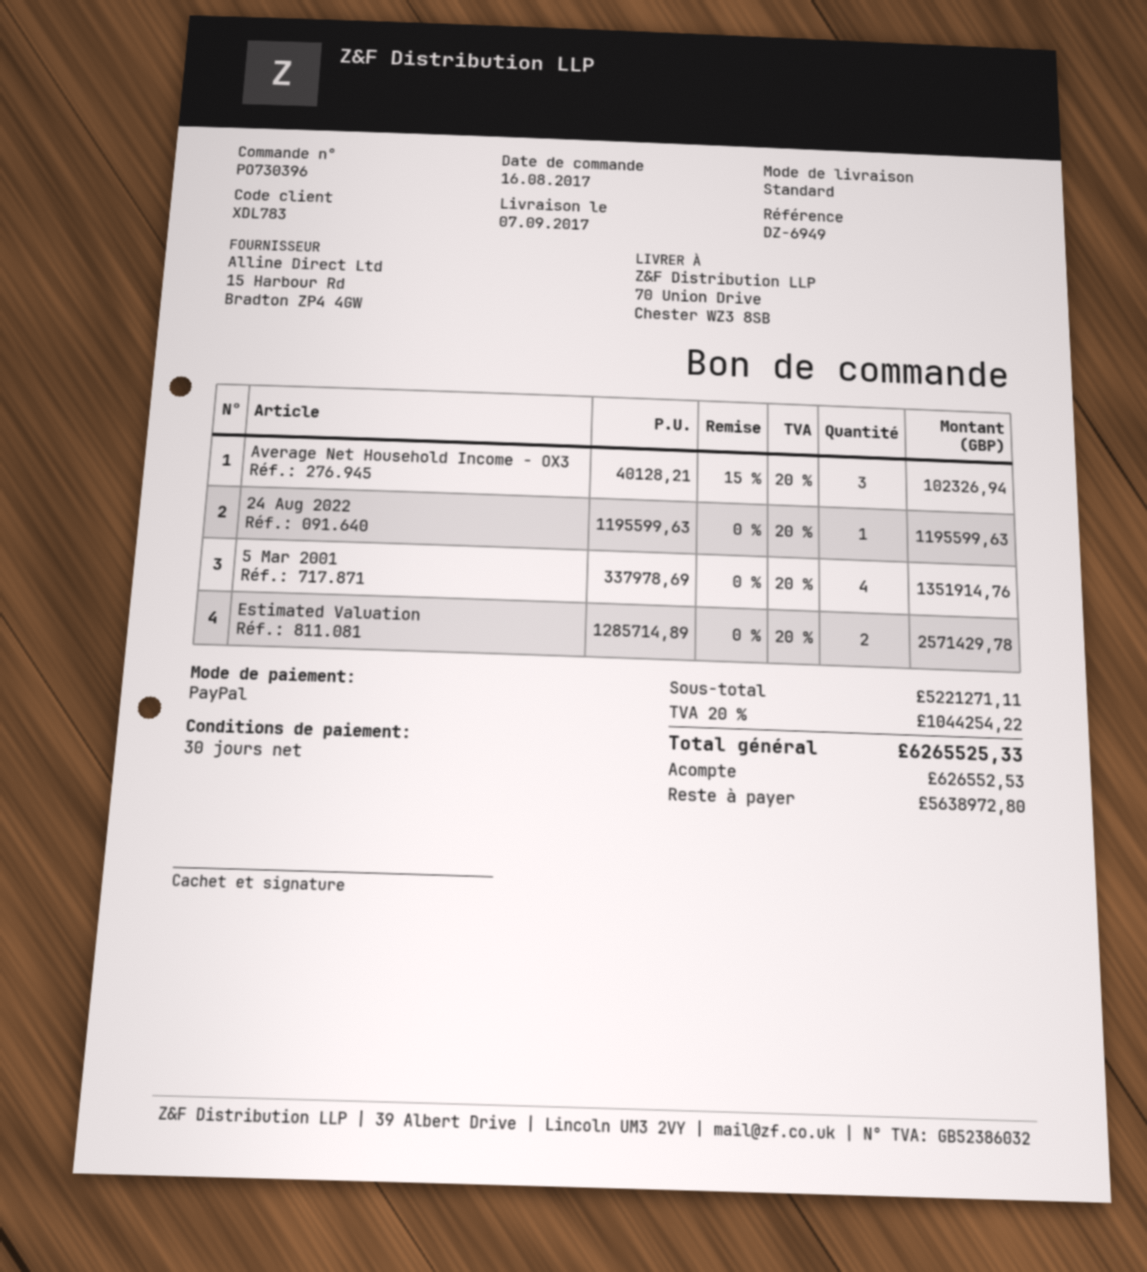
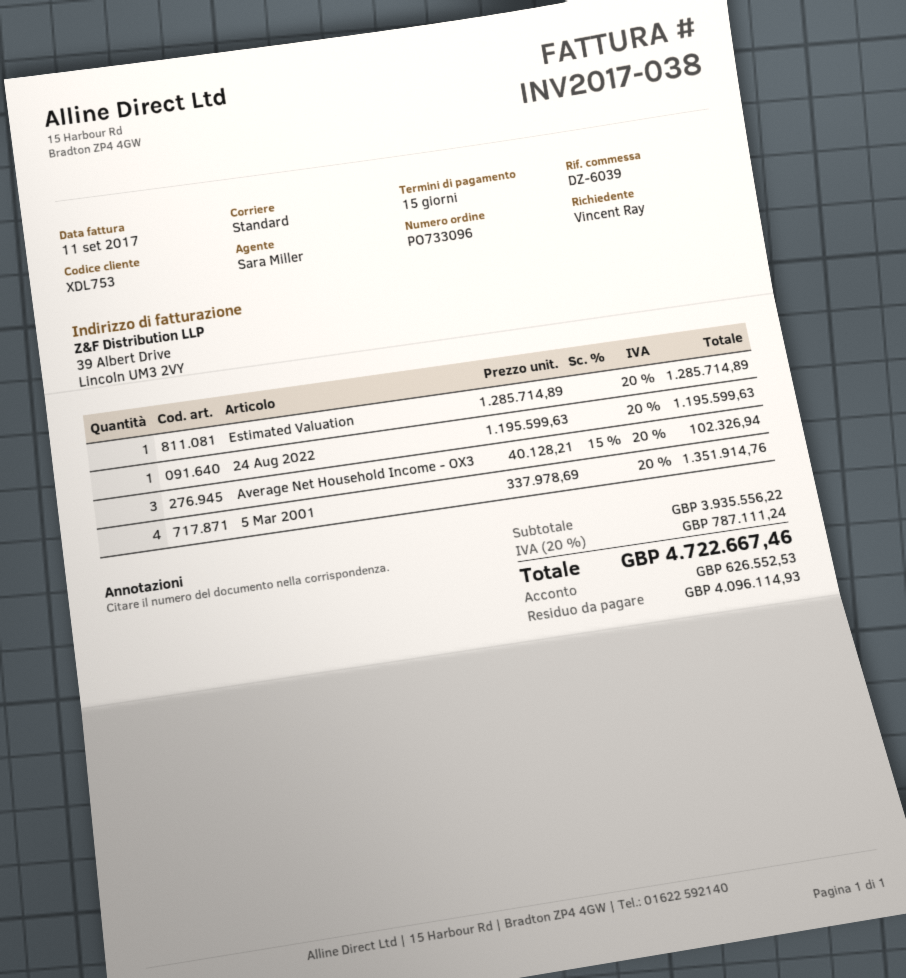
order number: PO730396 -> PO733096
payment terms: 30 days -> 15 days
customer number: XDL783 -> XDL753
reference: DZ-6949 -> DZ-6039
Estimated Valuation: 2 x 1285714.89 = 2571429.78 -> 1 x 1285714.89 = 1285714.89
subtotal: 5221271.11 -> 3935556.22
tax: 20% = 1044254.22 -> 20% = 787111.24
total: 6265525.33 -> 4722667.46
balance: 5638972.80 -> 4096114.93

